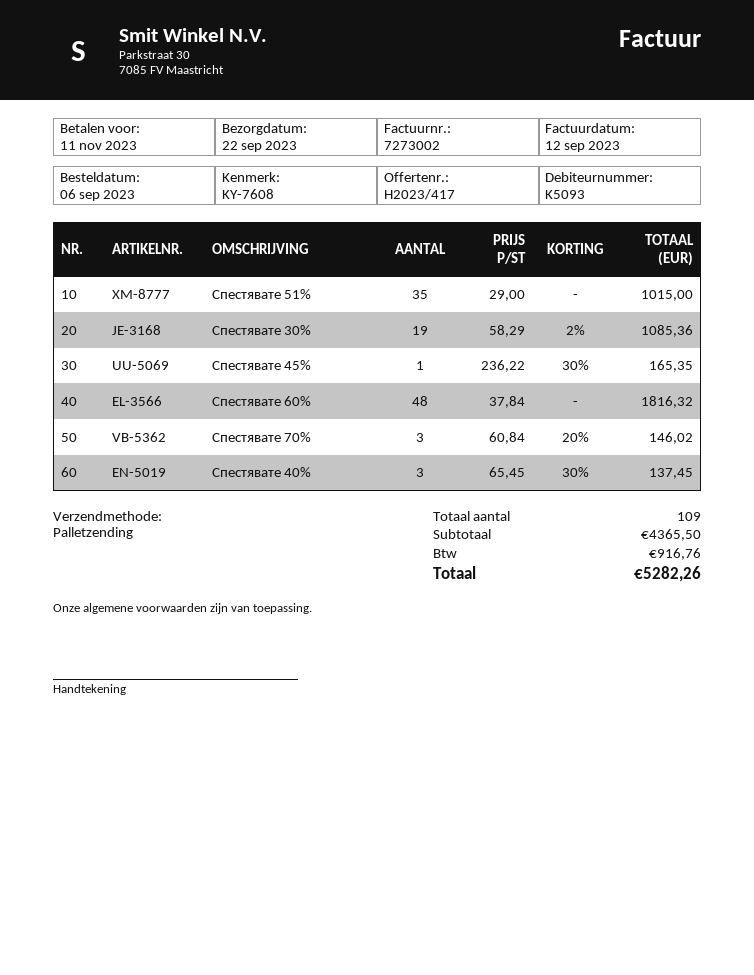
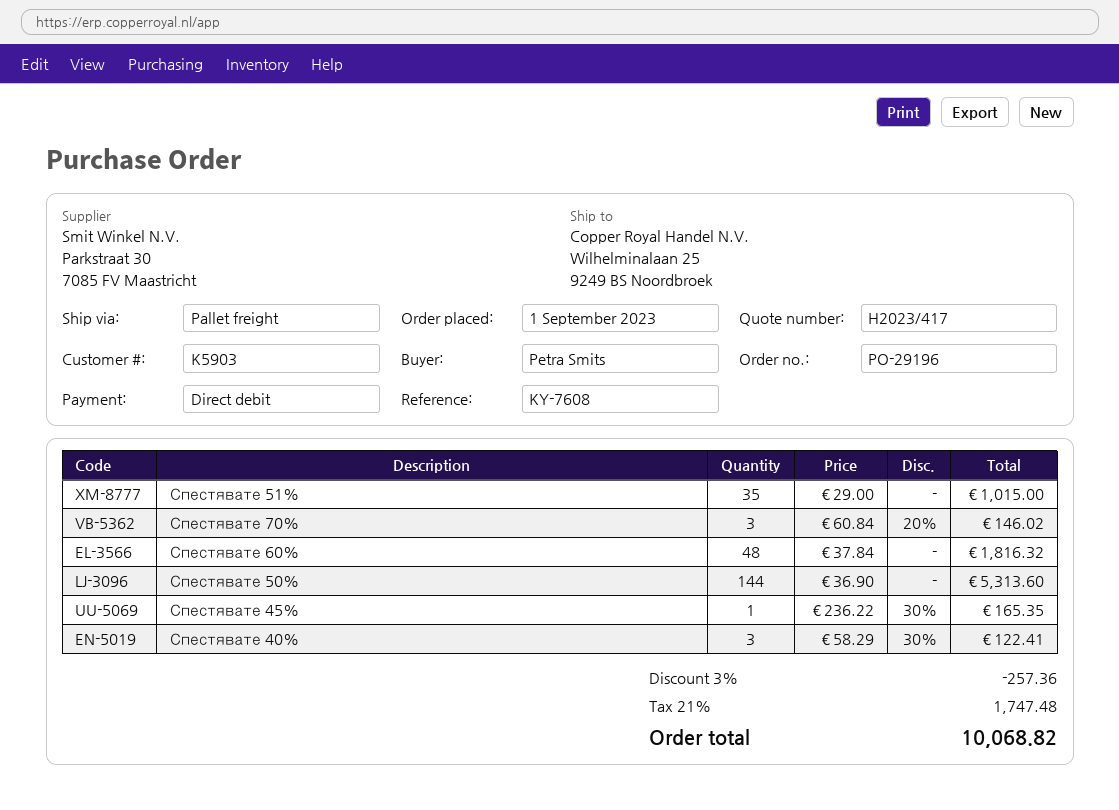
order date: 2023-09-06 -> 2023-09-01
customer number: K5093 -> K5903
Спестявате 30%: 19 x 58.29 - 2% = 1085.36 -> none
Спестявате 40%: 3 x 65.45 - 30% = 137.45 -> 3 x 58.29 - 30% = 122.41
Спестявате 50%: none -> 144 x 36.90 = 5313.60
discount: none -> 3% = 257.36
tax: 916.76 -> 1747.48
total: 5282.26 -> 10068.82

